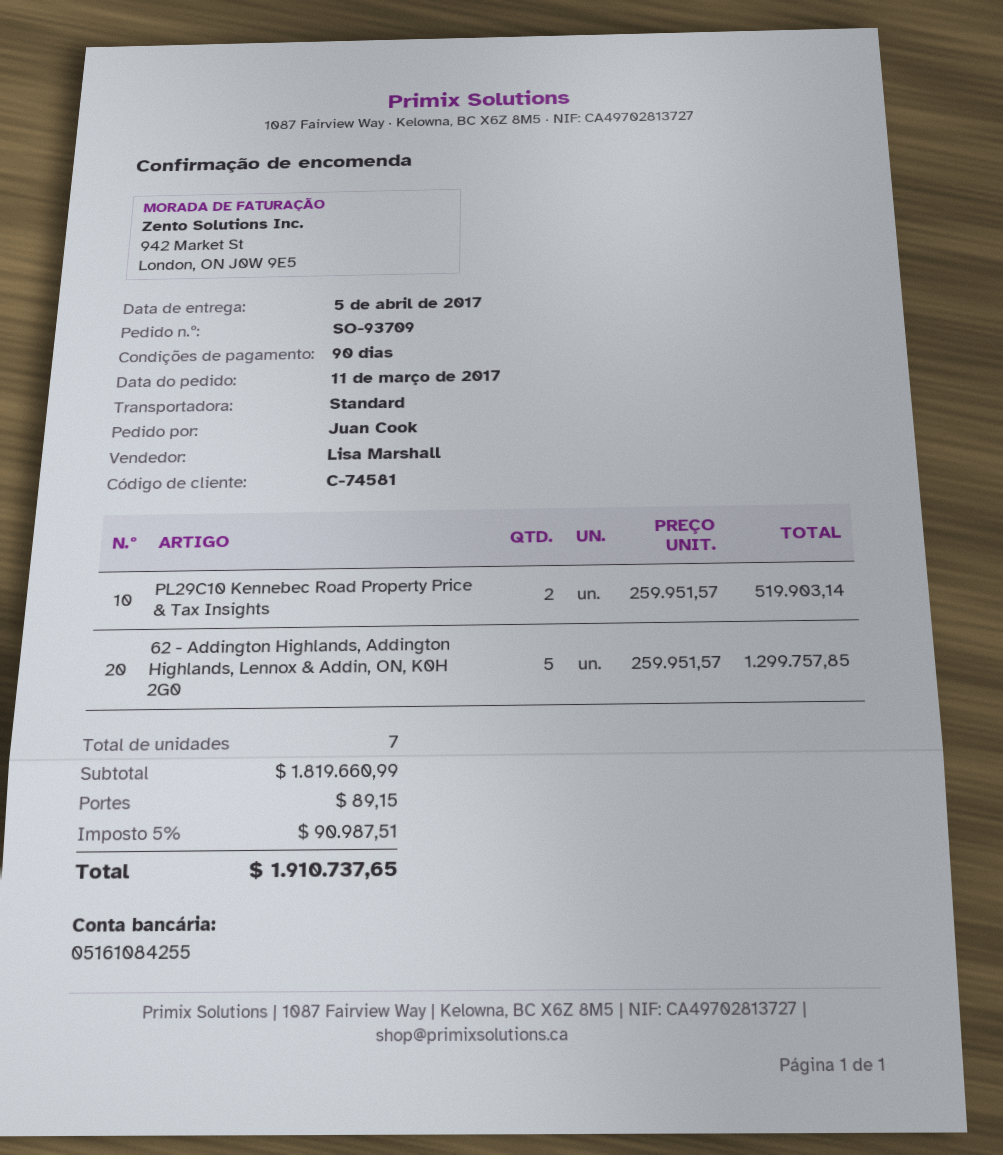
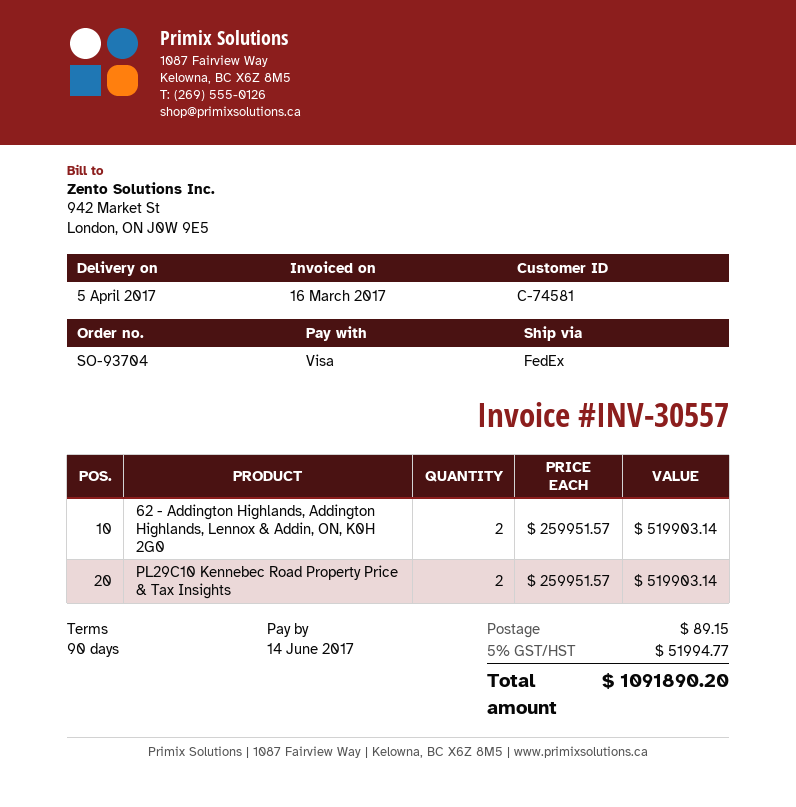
order number: SO-93709 -> SO-93704
shipping method: standard -> FedEx
62 - Addington Highlands, Addington Highlands, Lennox & Addin, ON, K0H 2G0: 5 x 259951.57 = 1299757.85 -> 2 x 259951.57 = 519903.14
tax: 5% = 90987.51 -> 5% = 51994.77
total: 1910737.65 -> 1091890.20

